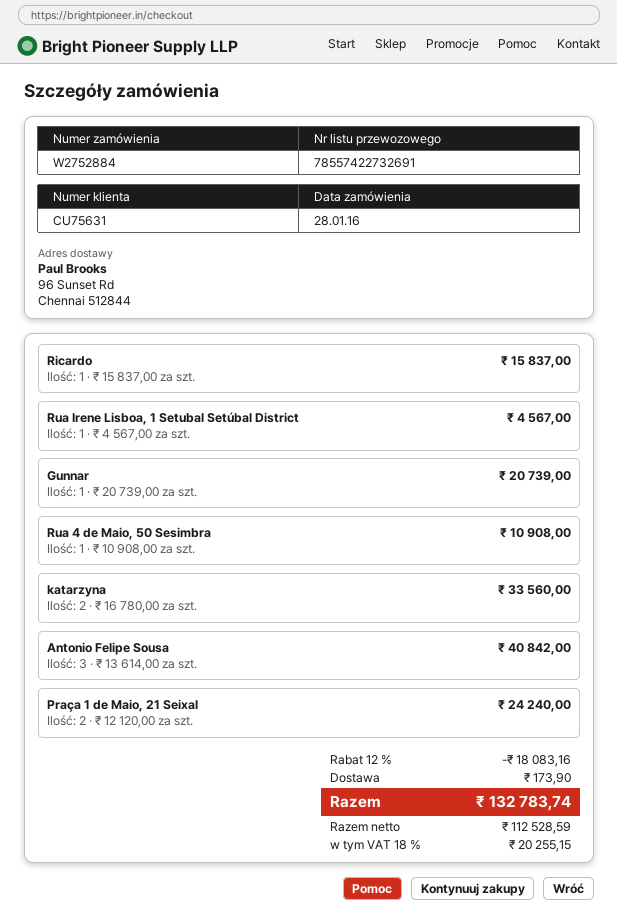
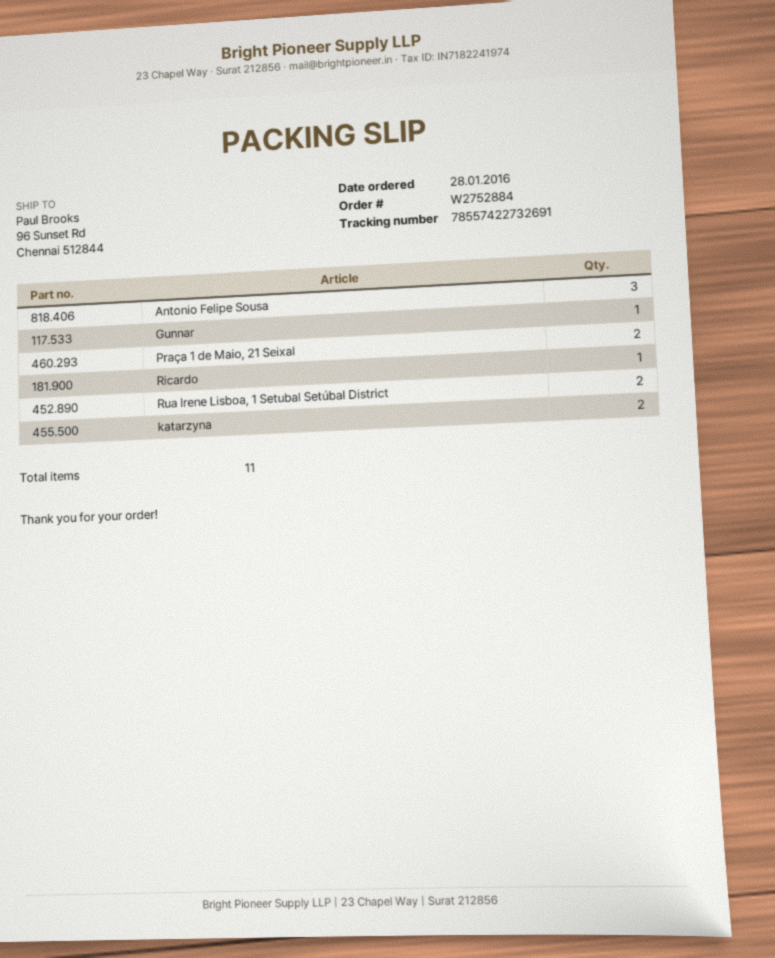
Rua Irene Lisboa, 1 Setubal Setúbal District: 1 -> 2
Rua 4 de Maio, 50 Sesimbra: 1 -> none

